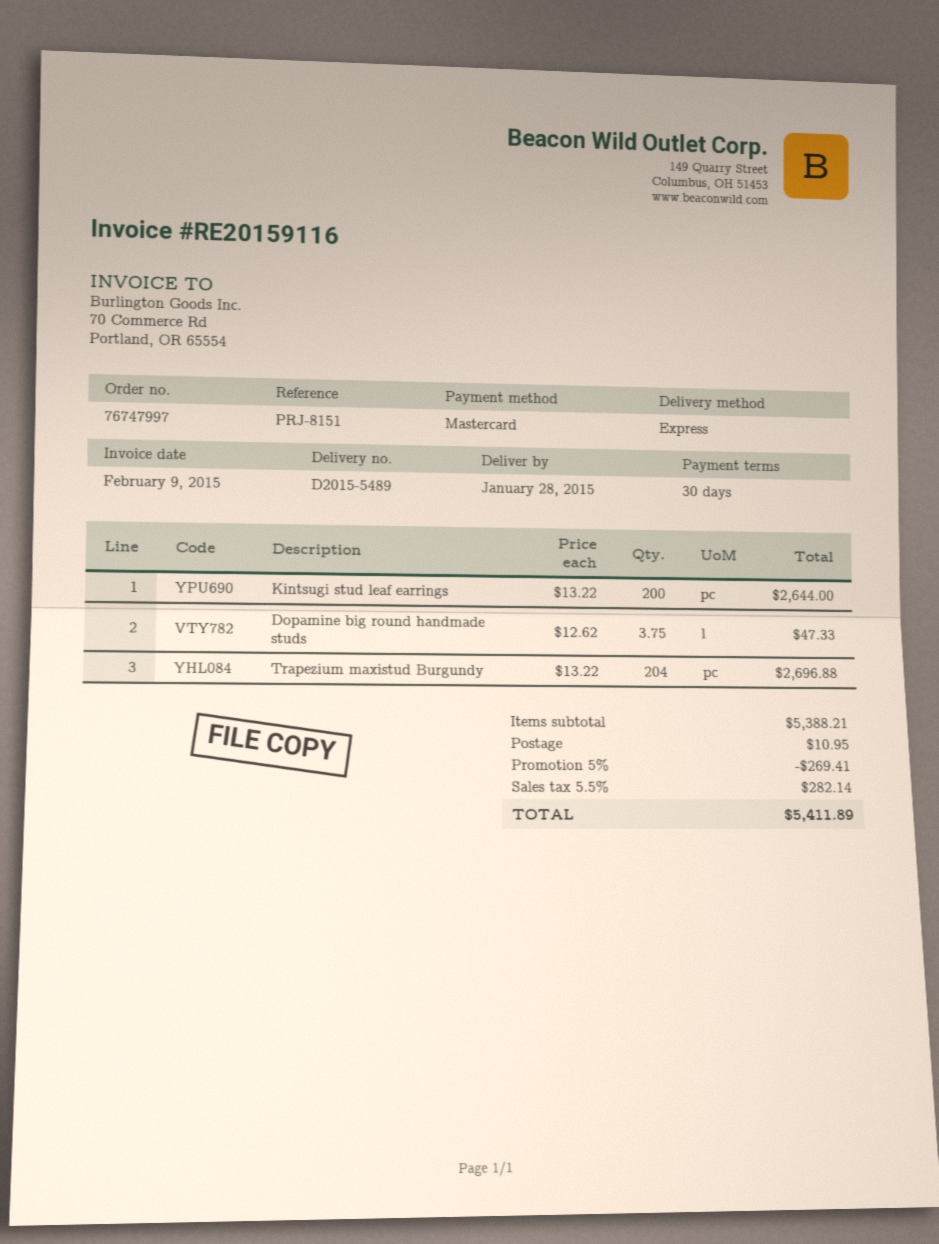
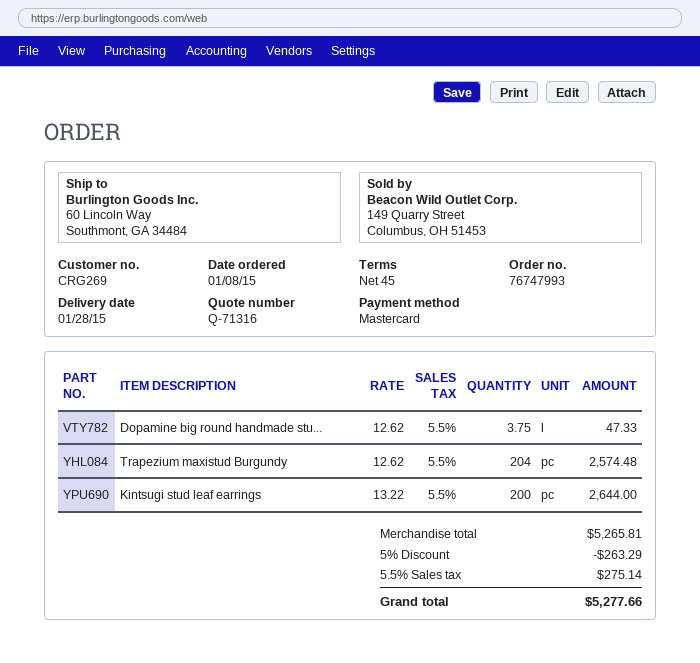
order number: 76747997 -> 76747993
payment terms: 30 days -> 45 days
Trapezium maxistud Burgundy: 204 x 13.22 = 2696.88 -> 204 x 12.62 = 2574.48
subtotal: 5388.21 -> 5265.81
discount: 5% = 269.41 -> 5% = 263.29
shipping: 10.95 -> none
tax: 5.5% = 282.14 -> 5.5% = 275.14
total: 5411.89 -> 5277.66

